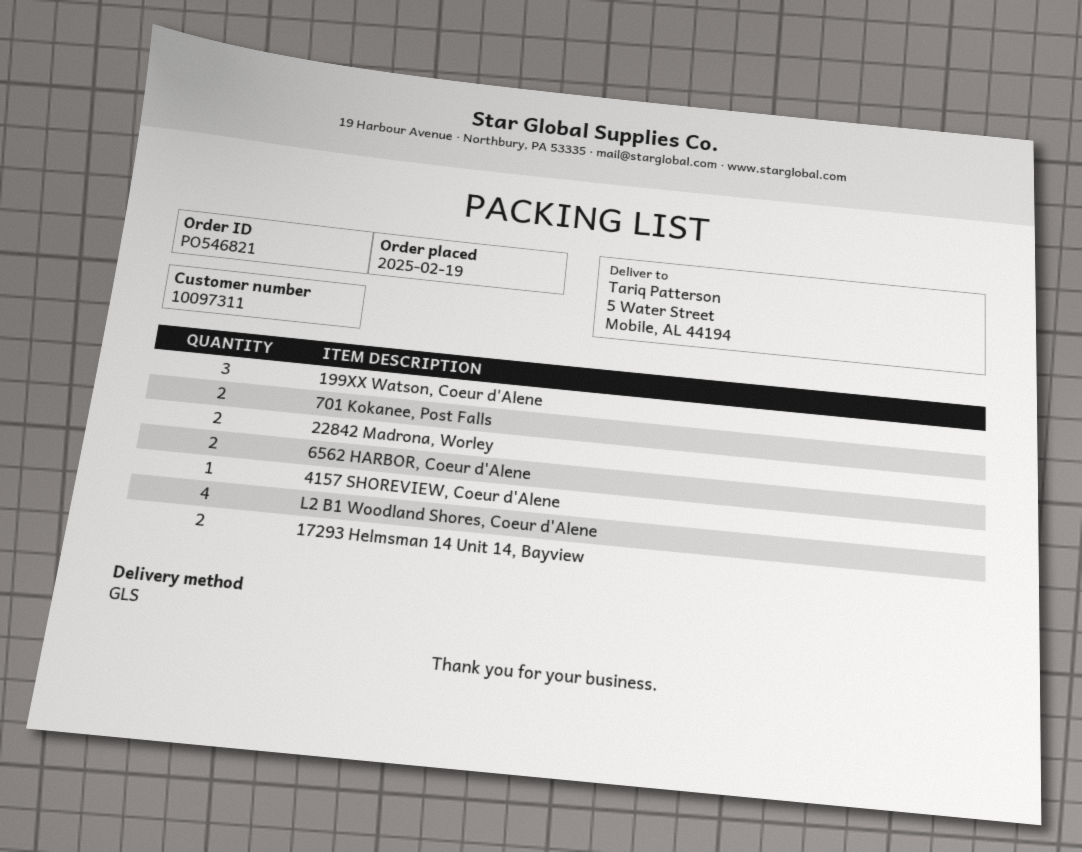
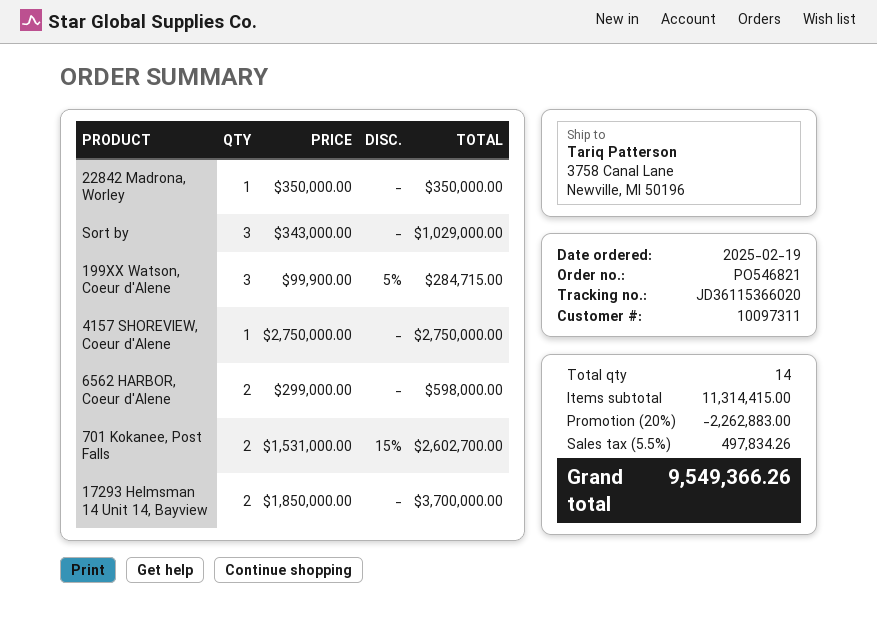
ship to: 5 Water Street, Mobile, AL 44194 -> 3758 Canal Lane, Newville, MI 50196
22842 Madrona, Worley: 2 -> 1
L2 B1 Woodland Shores, Coeur d'Alene: 4 -> none
Sort by: none -> 3

